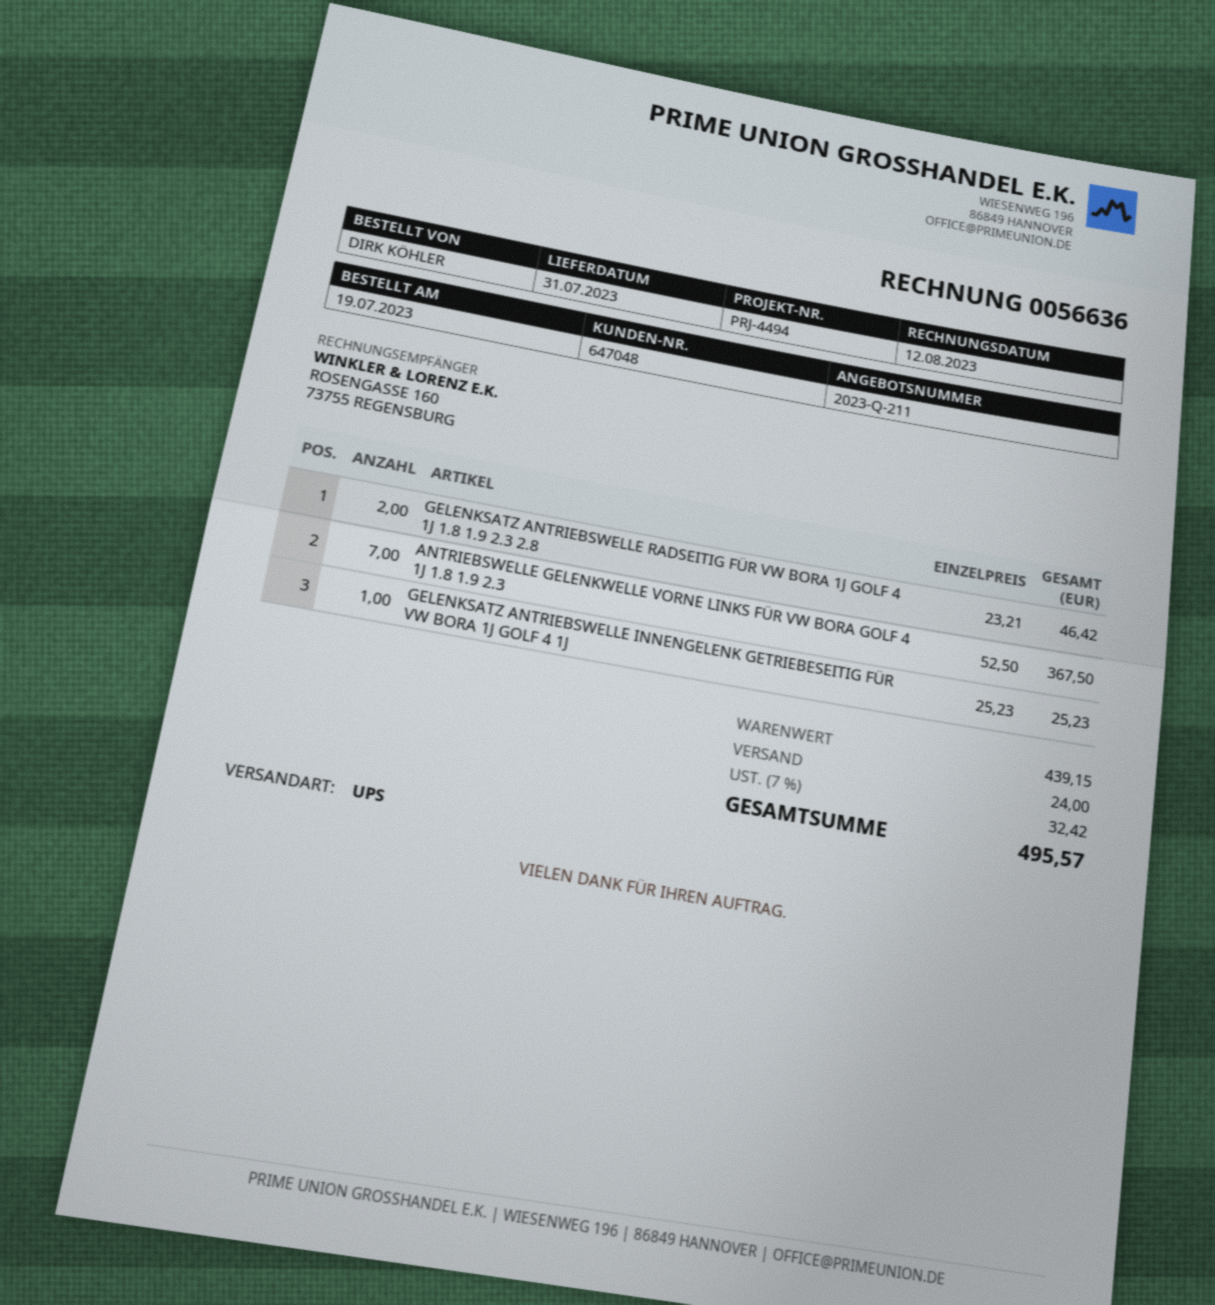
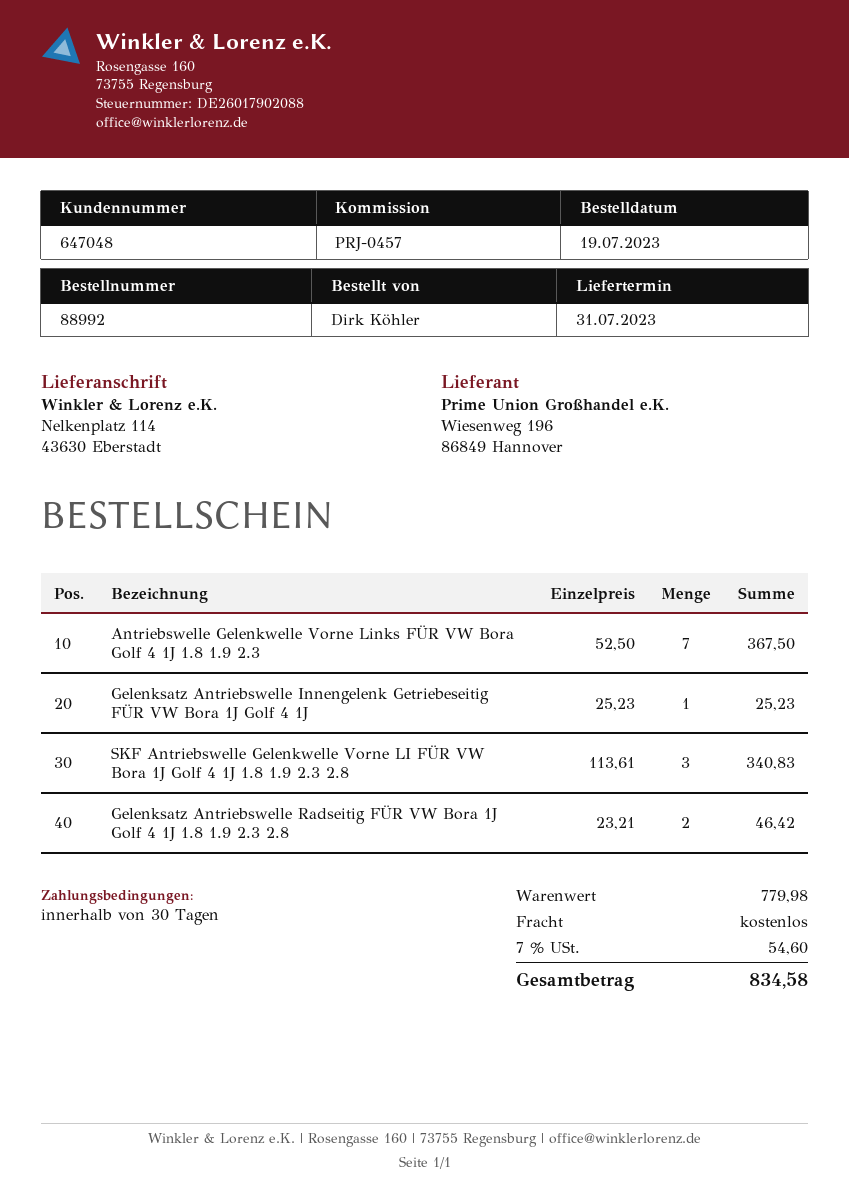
reference: PRJ-4494 -> PRJ-0457
SKF Antriebswelle Gelenkwelle Vorne LI FÜR VW Bora 1J Golf 4 1J 1.8 1.9 2.3 2.8: none -> 3 x 113.61 = 340.83
subtotal: 439.15 -> 779.98
shipping: 24.00 -> 0.00
tax: 7% = 32.42 -> 7% = 54.60
total: 495.57 -> 834.58

